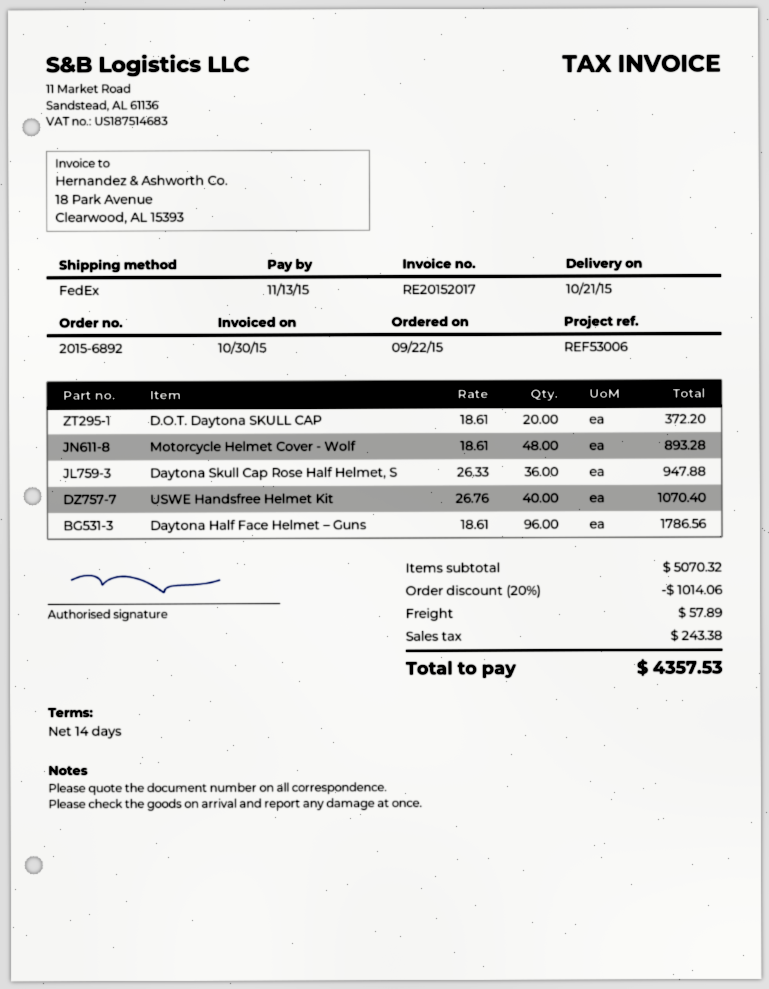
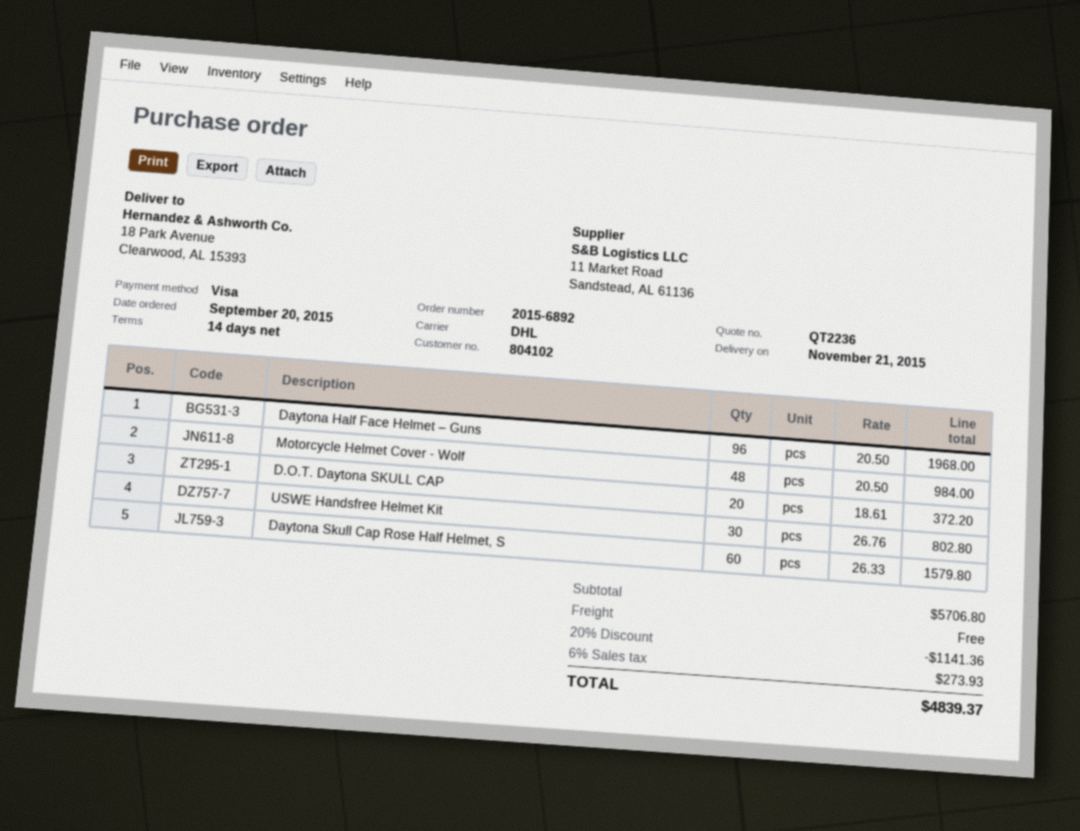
order date: 2015-09-22 -> 2015-09-20
delivery date: 2015-10-21 -> 2015-11-21
shipping method: FedEx -> DHL
Motorcycle Helmet Cover - Wolf: 48 x 18.61 = 893.28 -> 48 x 20.50 = 984.00
Daytona Skull Cap Rose Half Helmet, S: 36 x 26.33 = 947.88 -> 60 x 26.33 = 1579.80
USWE Handsfree Helmet Kit: 40 x 26.76 = 1070.40 -> 30 x 26.76 = 802.80
Daytona Half Face Helmet – Guns: 96 x 18.61 = 1786.56 -> 96 x 20.50 = 1968.00
subtotal: 5070.32 -> 5706.80
discount: 20% = 1014.06 -> 20% = 1141.36
shipping: 57.89 -> 0.00
tax: 243.38 -> 273.93
total: 4357.53 -> 4839.37

